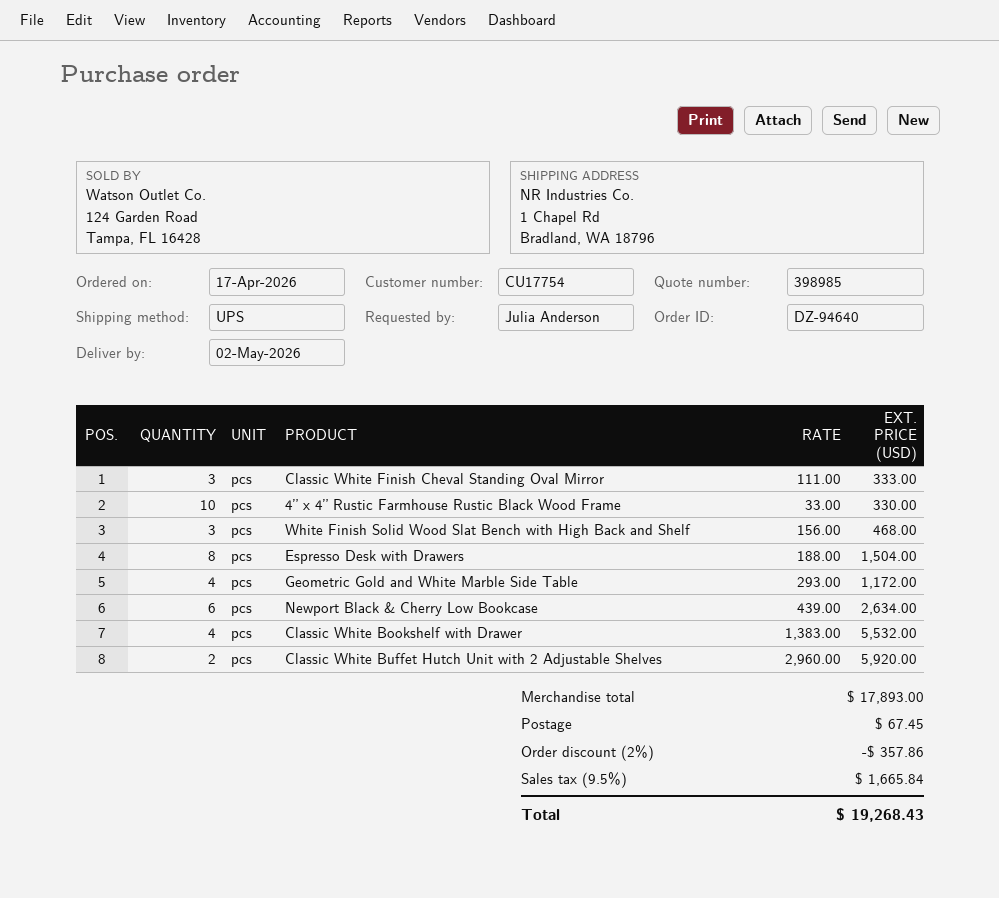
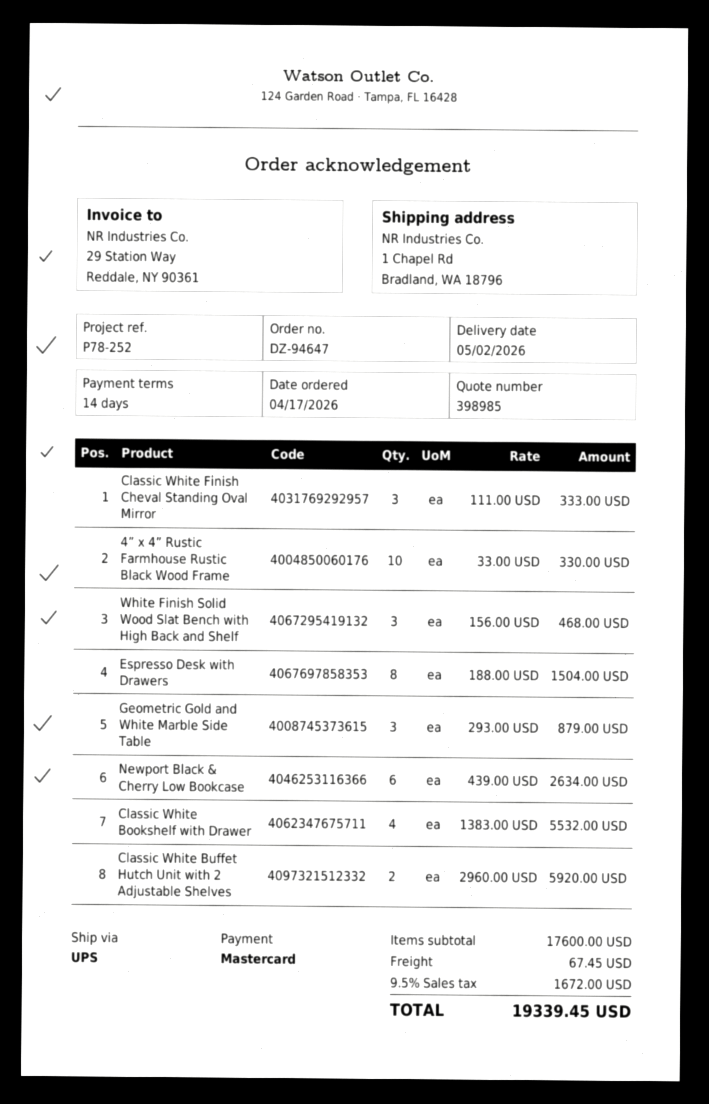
order number: DZ-94640 -> DZ-94647
Geometric Gold and White Marble Side Table: 4 x 293.00 = 1172.00 -> 3 x 293.00 = 879.00
subtotal: 17893.00 -> 17600.00
discount: 2% = 357.86 -> none
tax: 9.5% = 1665.84 -> 9.5% = 1672.00
total: 19268.43 -> 19339.45

